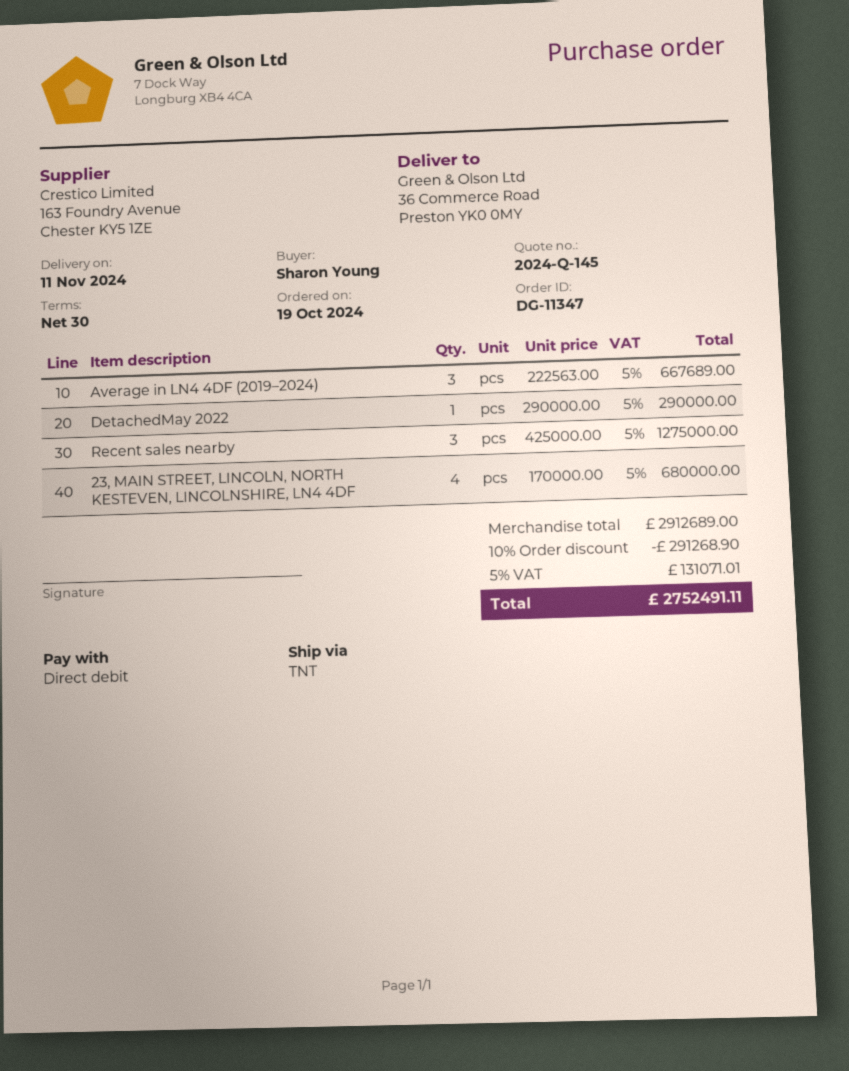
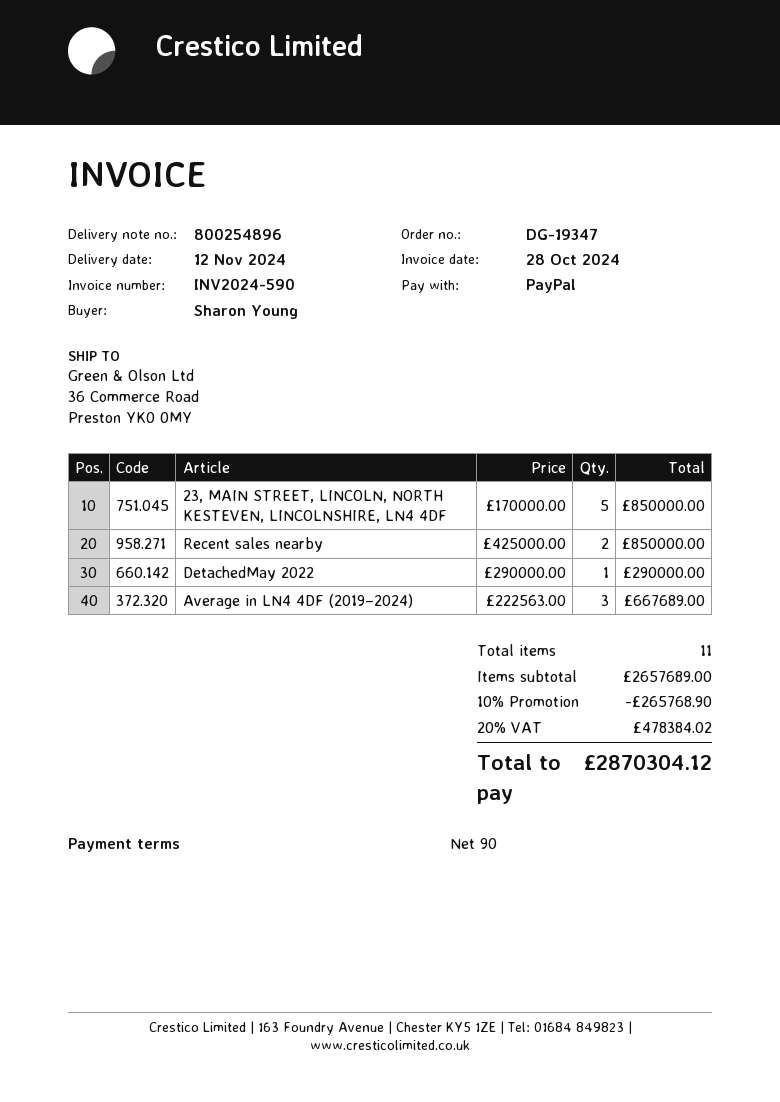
order number: DG-11347 -> DG-19347
delivery date: 2024-11-11 -> 2024-11-12
payment terms: 30 days -> 90 days
payment method: direct debit -> PayPal
Recent sales nearby: 3 x 425000.00 = 1275000.00 -> 2 x 425000.00 = 850000.00
23, MAIN STREET, LINCOLN, NORTH KESTEVEN, LINCOLNSHIRE, LN4 4DF: 4 x 170000.00 = 680000.00 -> 5 x 170000.00 = 850000.00
subtotal: 2912689.00 -> 2657689.00
discount: 10% = 291268.90 -> 10% = 265768.90
tax: 5% = 131071.01 -> 20% = 478384.02
total: 2752491.11 -> 2870304.12

